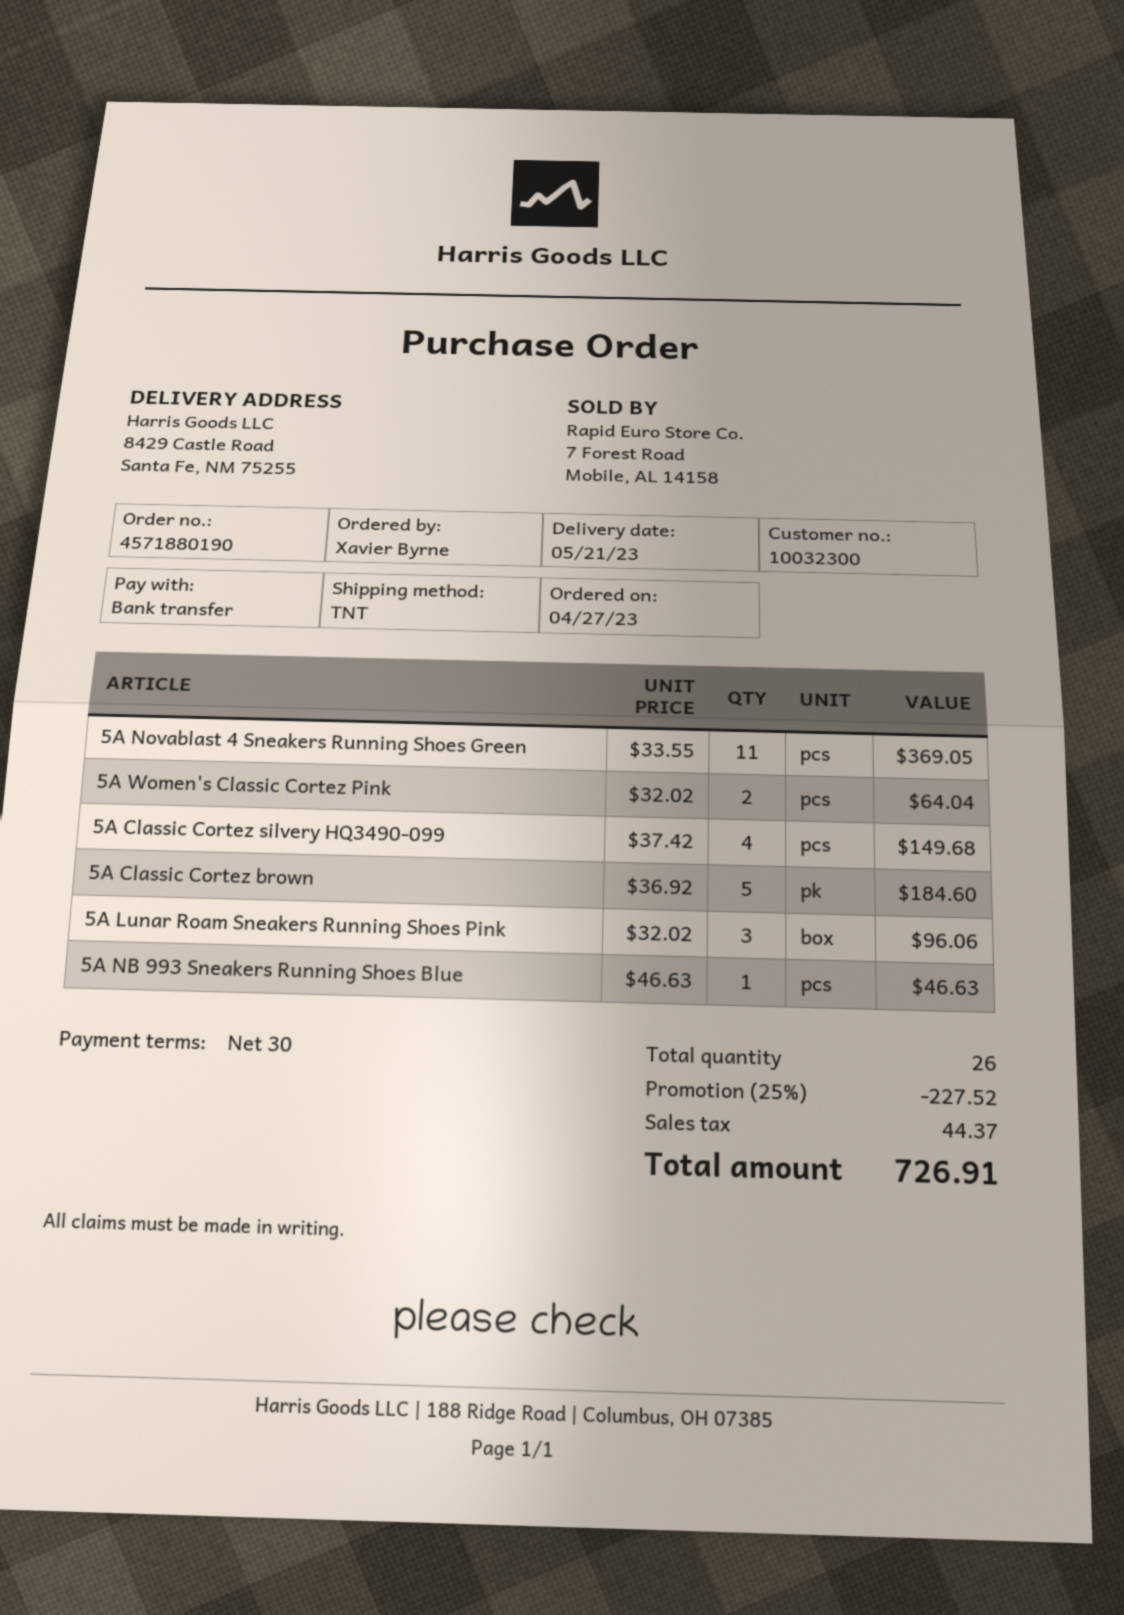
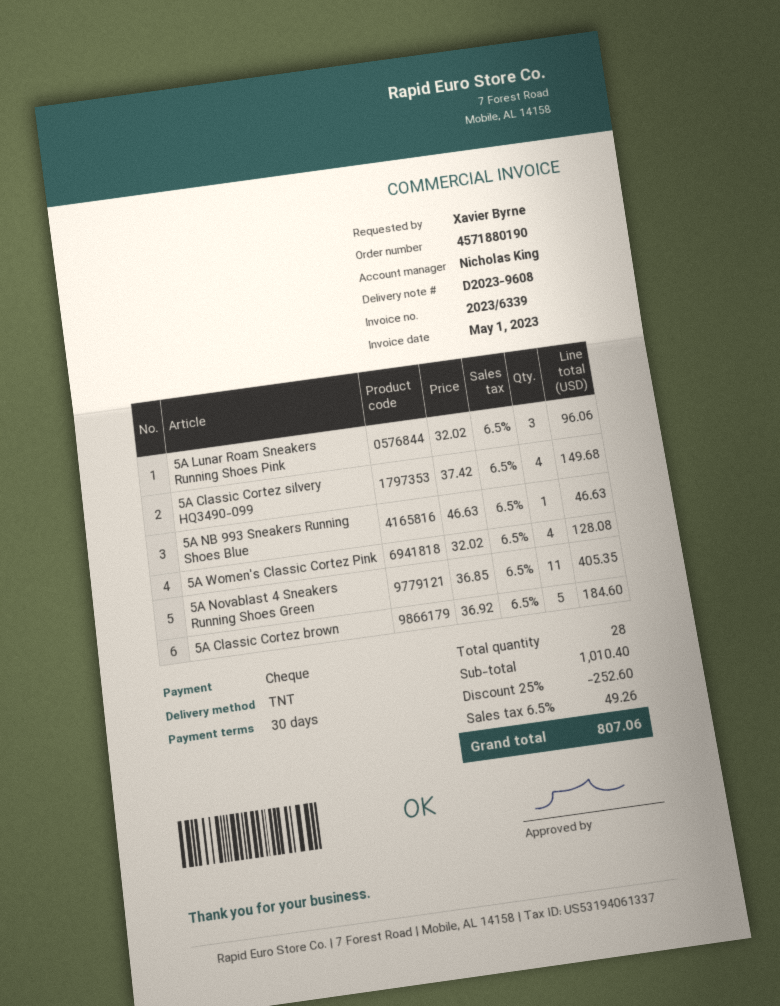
payment method: bank transfer -> cheque
5A Novablast 4 Sneakers Running Shoes Green: 11 x 33.55 = 369.05 -> 11 x 36.85 = 405.35
5A Women's Classic Cortez Pink: 2 x 32.02 = 64.04 -> 4 x 32.02 = 128.08
total quantity: 26 -> 28
discount: 25% = 227.52 -> 25% = 252.60
tax: 44.37 -> 49.26
total: 726.91 -> 807.06

